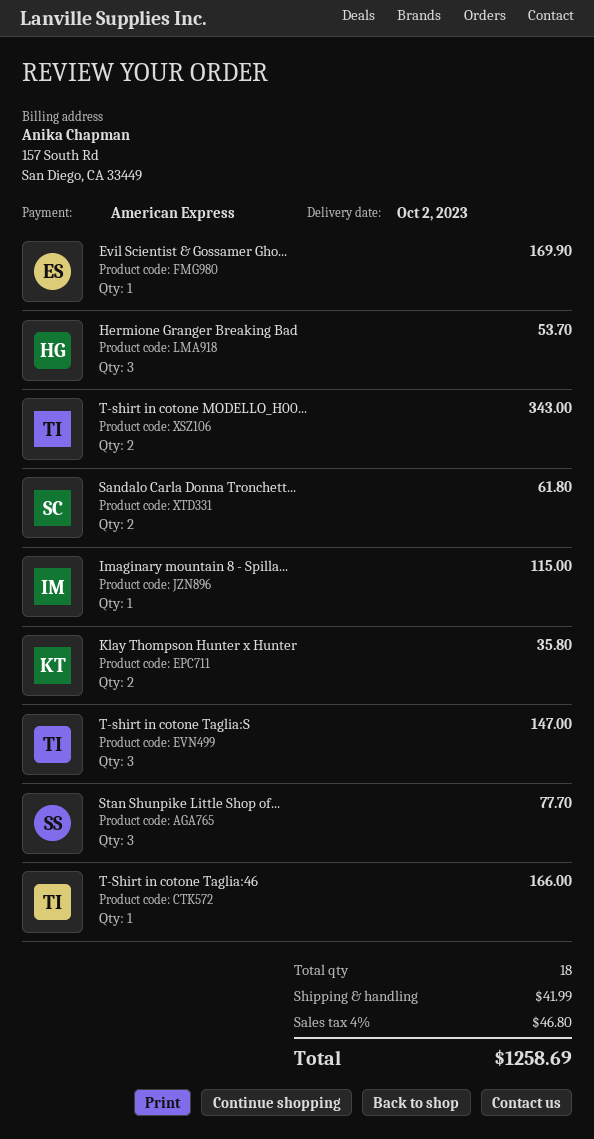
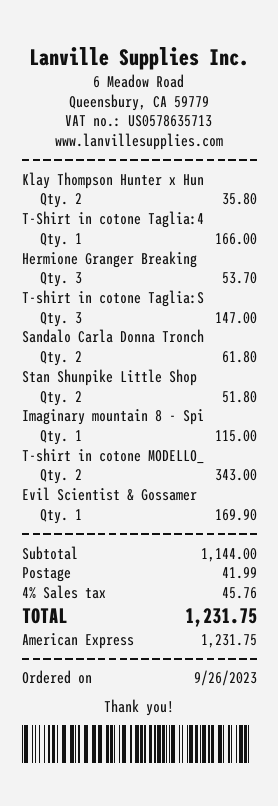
Stan Shunpike Little Shop of...: 3 for 77.70 -> 2 for 51.80
tax: 4% = 46.80 -> 4% = 45.76
total: 1258.69 -> 1231.75

